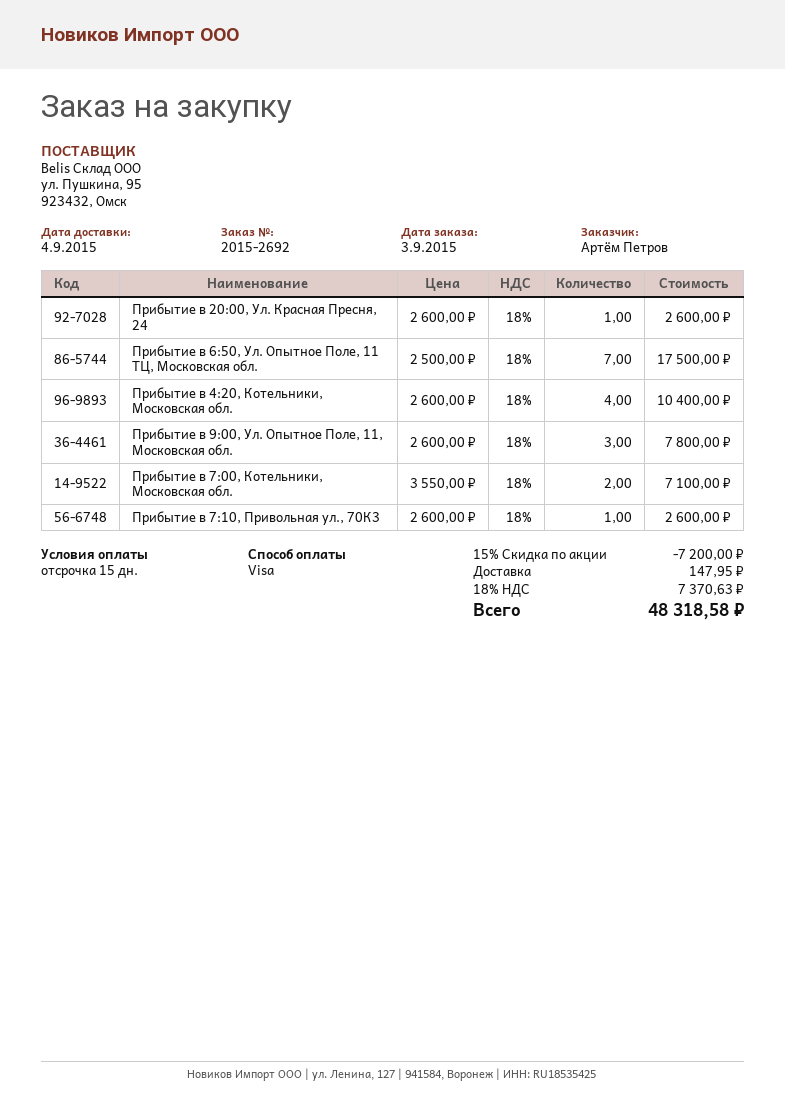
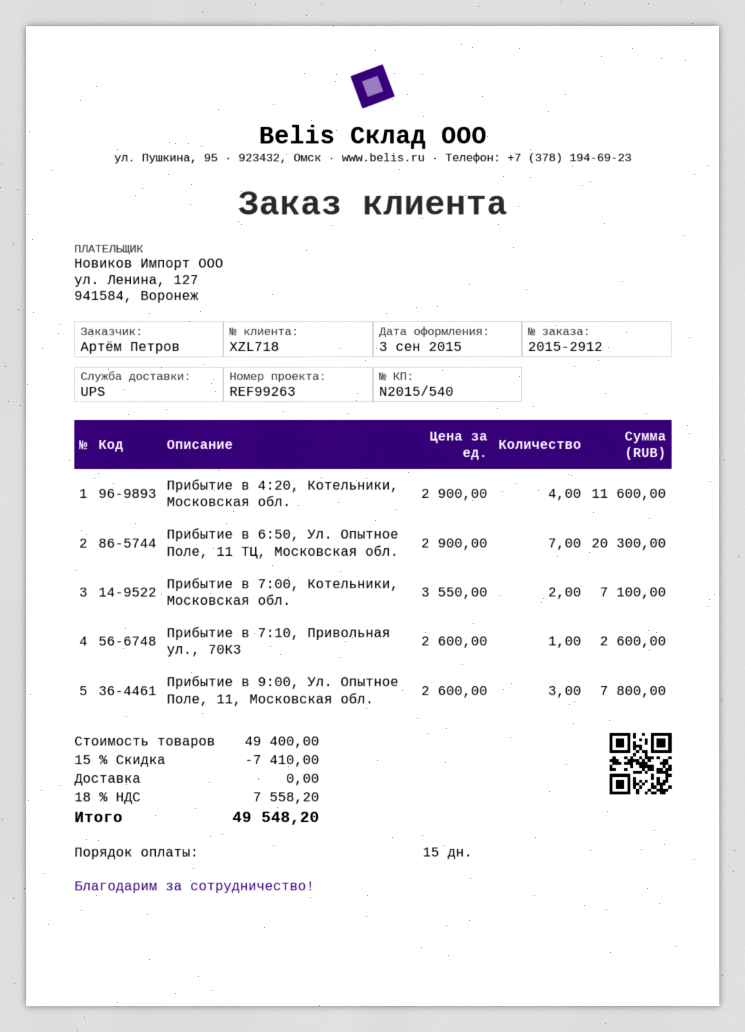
order number: 2015-2692 -> 2015-2912
Прибытие в 20:00, Ул. Красная Пресня, 24: 1 x 2600.00 = 2600.00 -> none
Прибытие в 6:50, Ул. Опытное Поле, 11 ТЦ, Московская обл.: 7 x 2500.00 = 17500.00 -> 7 x 2900.00 = 20300.00
Прибытие в 4:20, Котельники, Московская обл.: 4 x 2600.00 = 10400.00 -> 4 x 2900.00 = 11600.00
discount: 15% = 7200.00 -> 15% = 7410.00
shipping: 147.95 -> 0.00
tax: 18% = 7370.63 -> 18% = 7558.20
total: 48318.58 -> 49548.20

